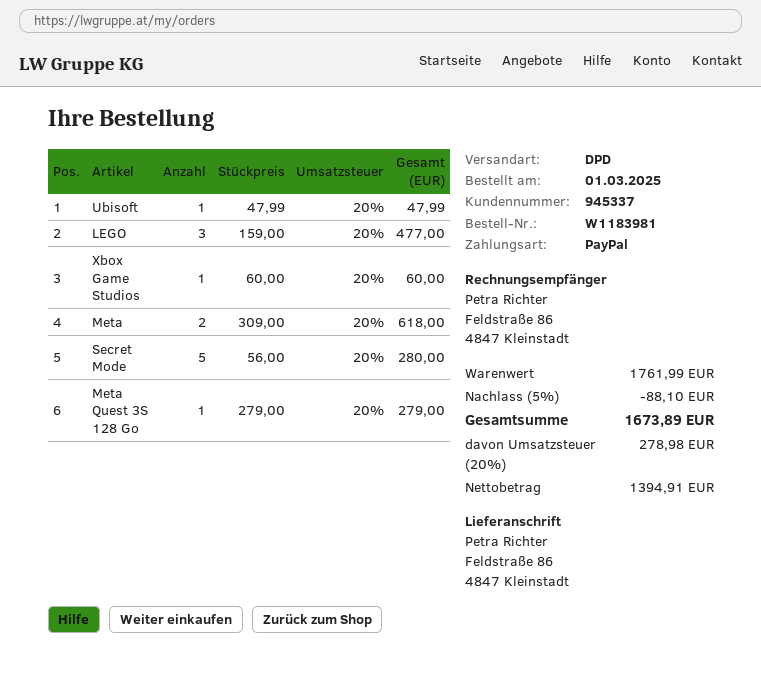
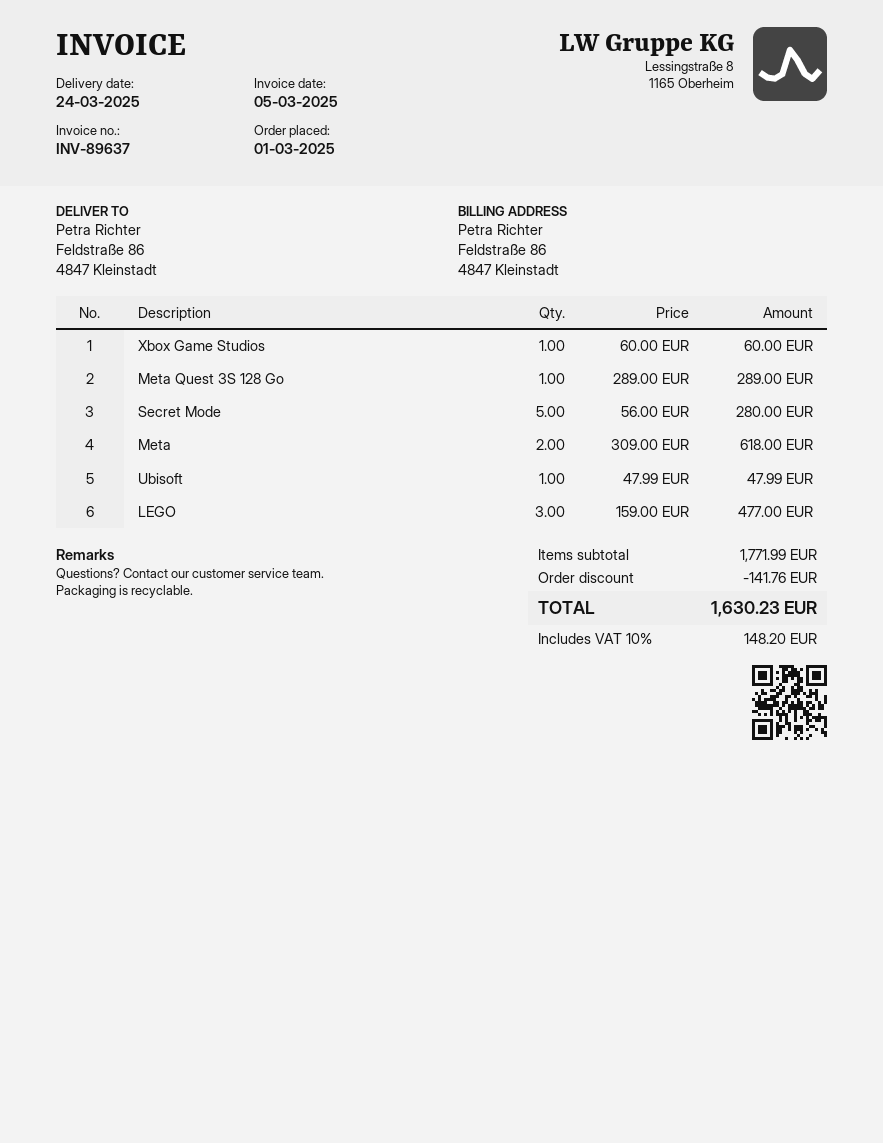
Meta Quest 3S 128 Go: 1 x 279.00 = 279.00 -> 1 x 289.00 = 289.00
subtotal: 1761.99 -> 1771.99
discount: 88.10 -> 141.76
tax: 20% = 278.98 -> 10% = 148.20
total: 1673.89 -> 1630.23

